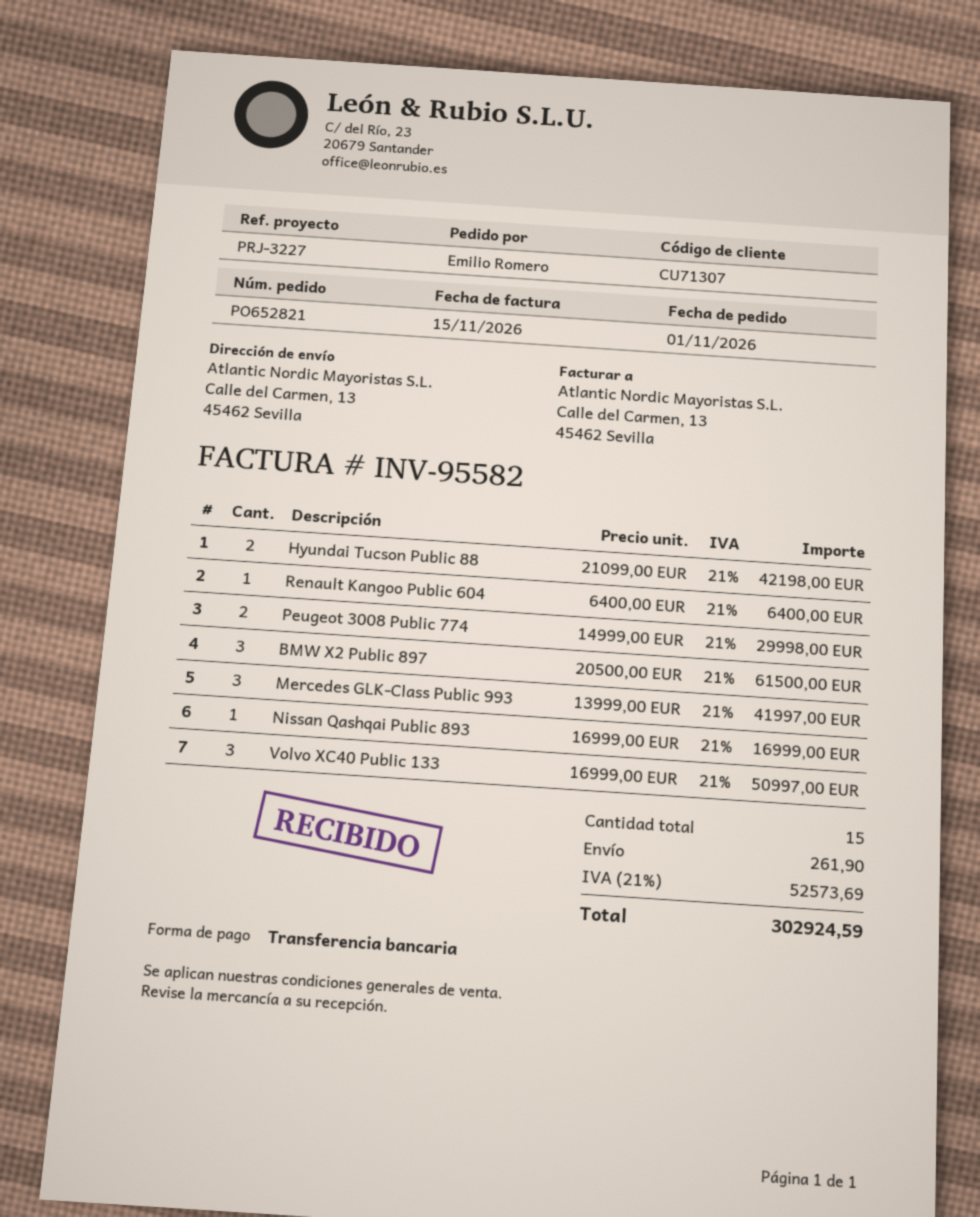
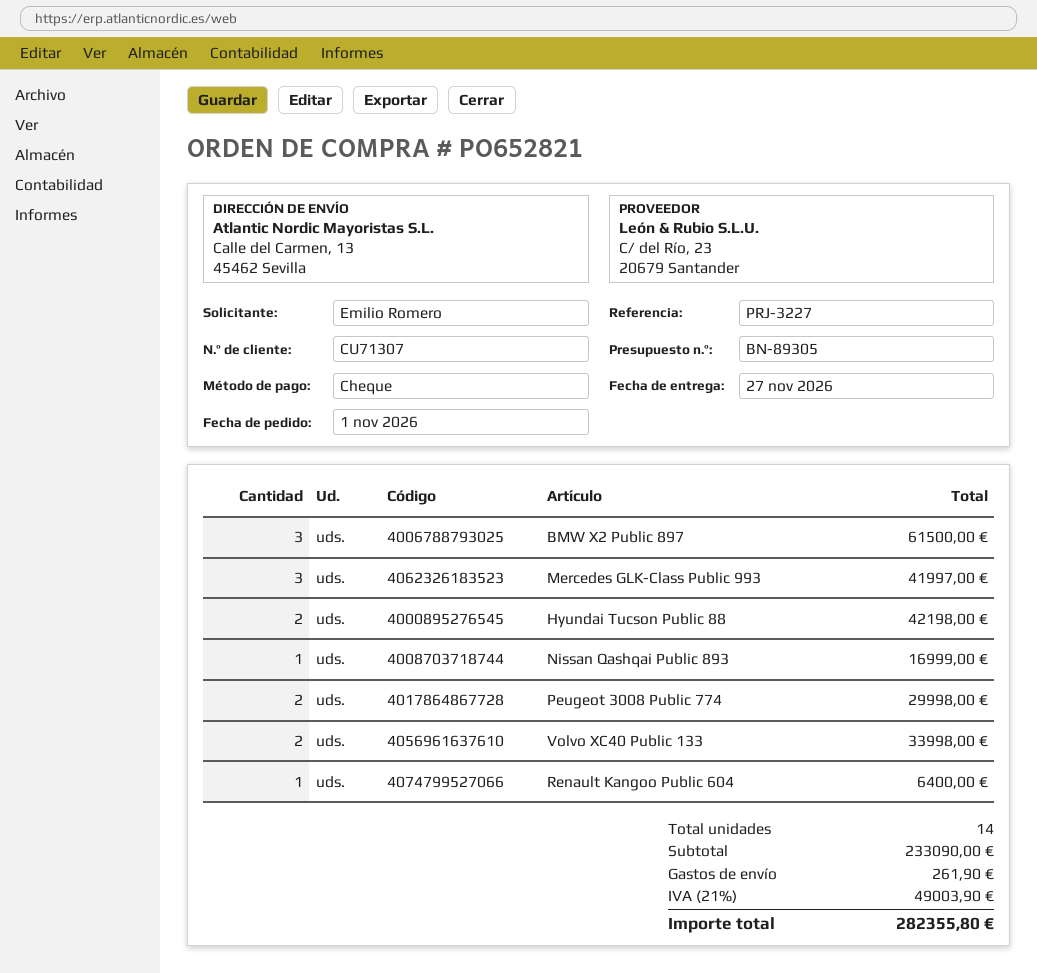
payment method: bank transfer -> cheque
Volvo XC40 Public 133: 3 for 50997.00 -> 2 for 33998.00
total quantity: 15 -> 14
tax: 21% = 52573.69 -> 21% = 49003.90
total: 302924.59 -> 282355.80

